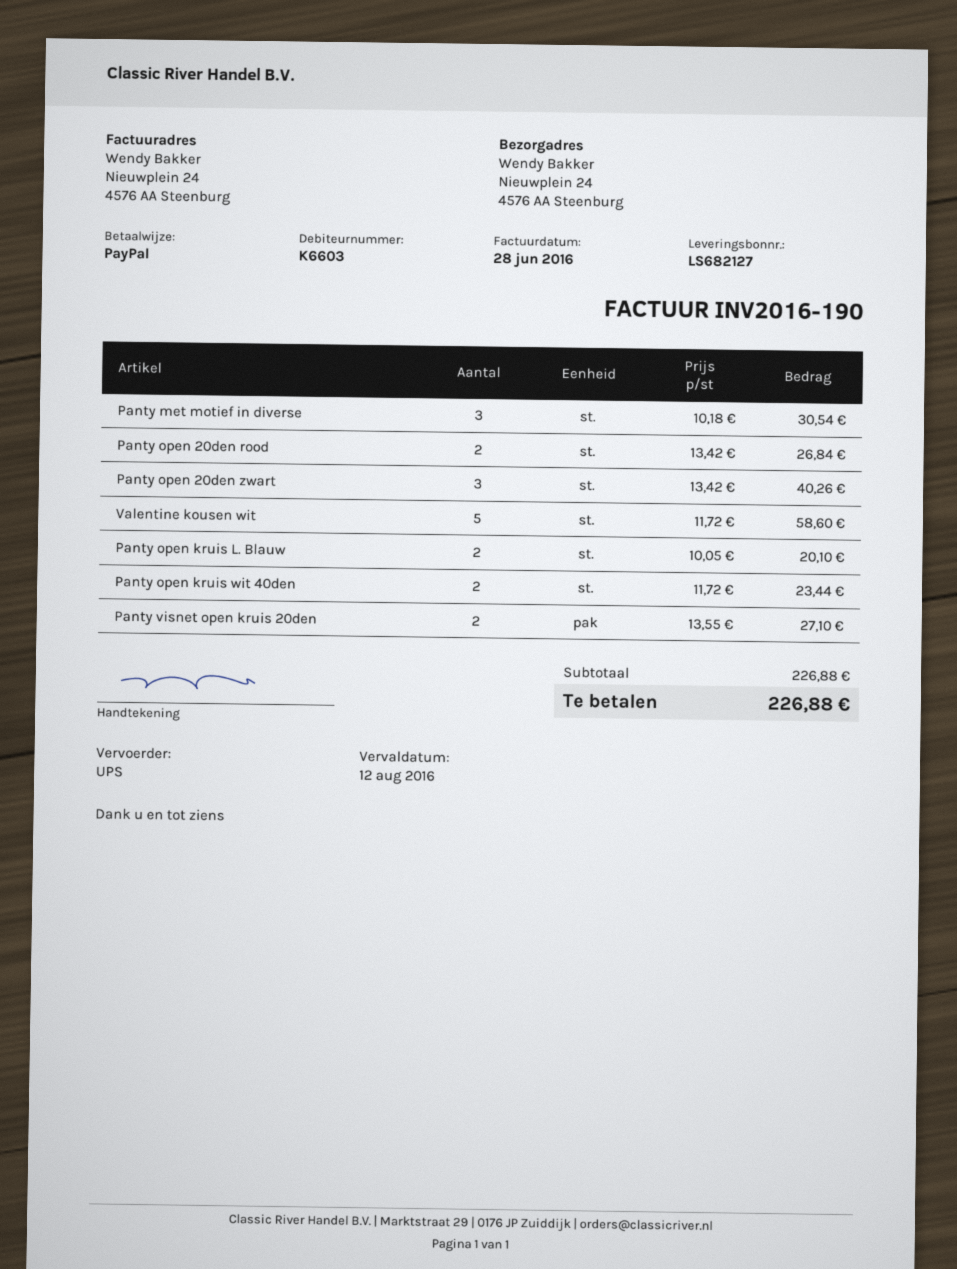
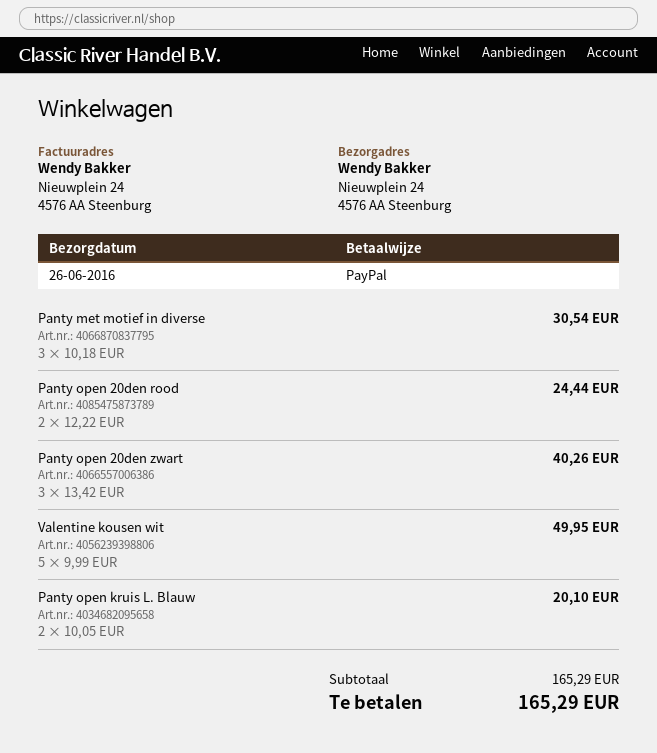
Panty open 20den rood: 2 x 13.42 = 26.84 -> 2 x 12.22 = 24.44
Valentine kousen wit: 5 x 11.72 = 58.60 -> 5 x 9.99 = 49.95
Panty open kruis wit 40den: 2 x 11.72 = 23.44 -> none
Panty visnet open kruis 20den: 2 x 13.55 = 27.10 -> none
subtotal: 226.88 -> 165.29
total: 226.88 -> 165.29

